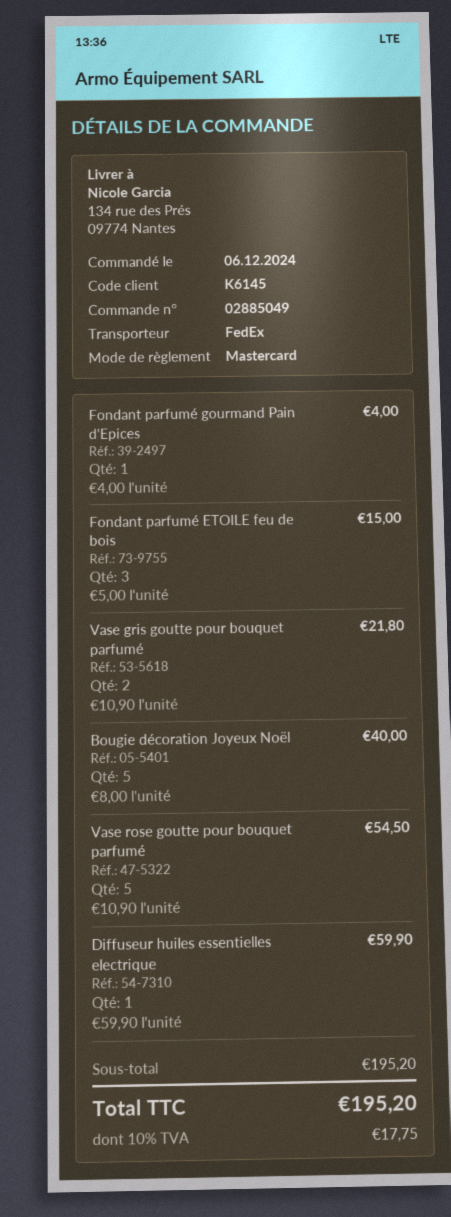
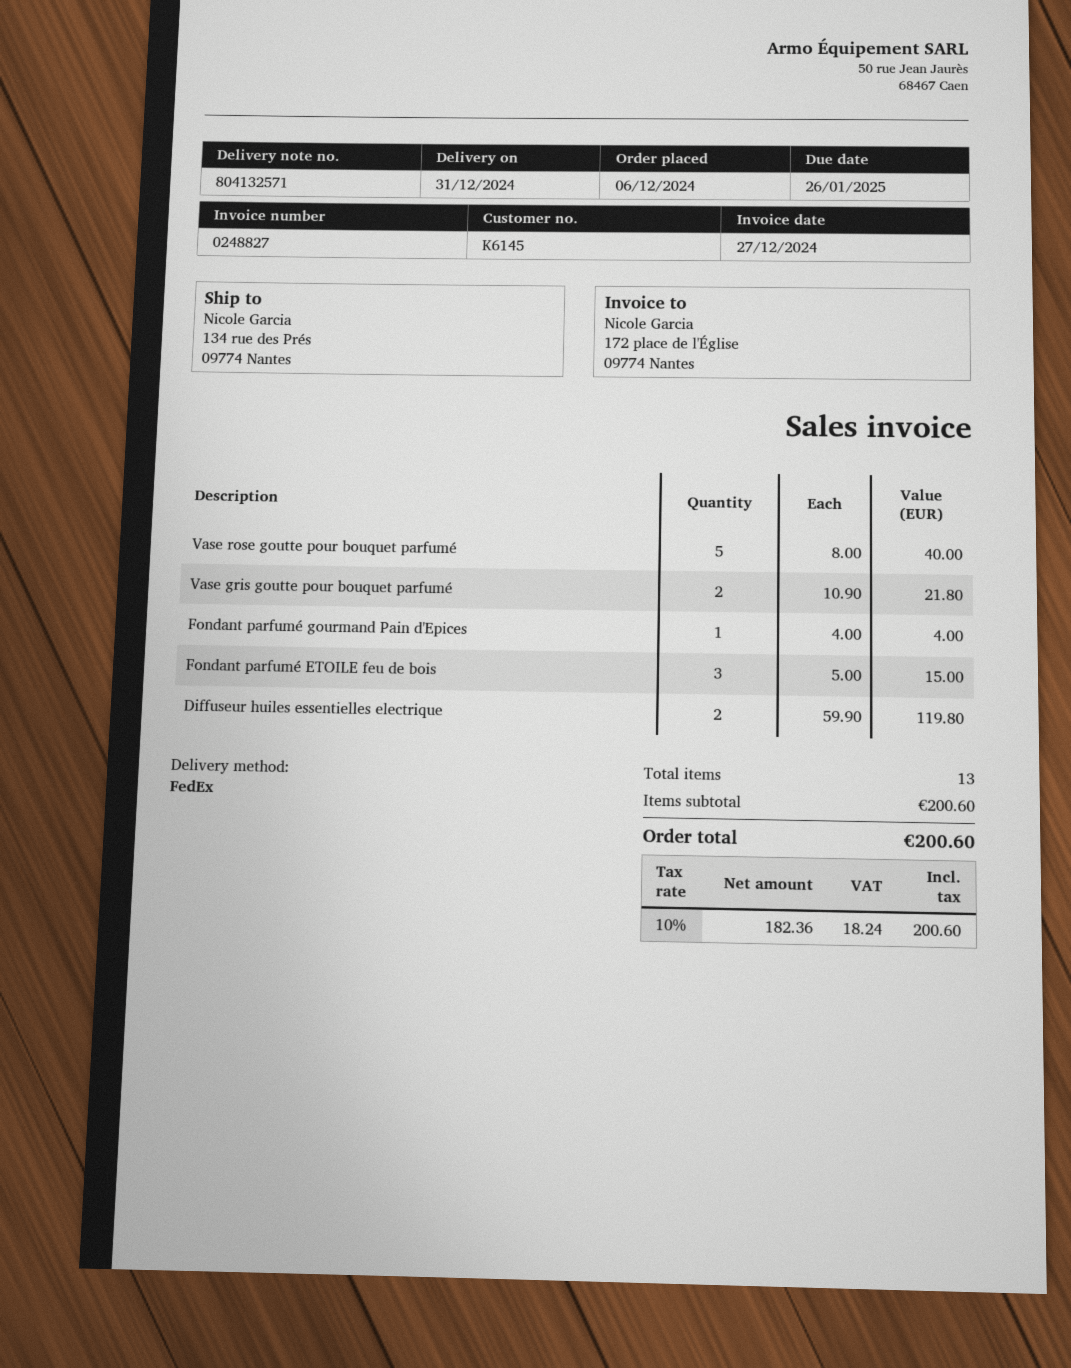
Bougie décoration Joyeux Noël: 5 x 8.00 = 40.00 -> none
Vase rose goutte pour bouquet parfumé: 5 x 10.90 = 54.50 -> 5 x 8.00 = 40.00
Diffuseur huiles essentielles electrique: 1 x 59.90 = 59.90 -> 2 x 59.90 = 119.80
subtotal: 195.20 -> 200.60
tax: 10% = 17.75 -> 10% = 18.24
total: 195.20 -> 200.60

